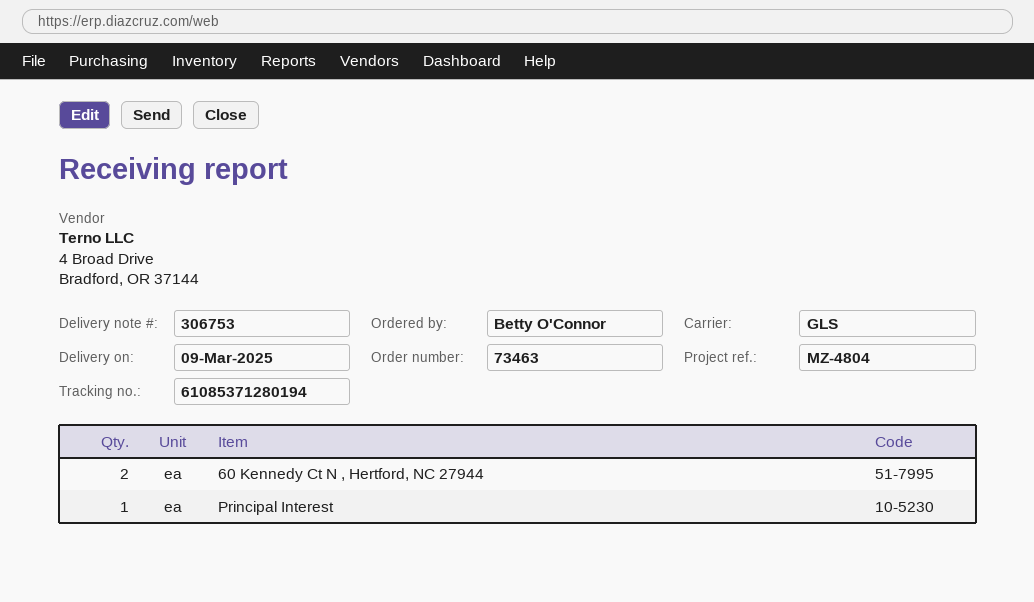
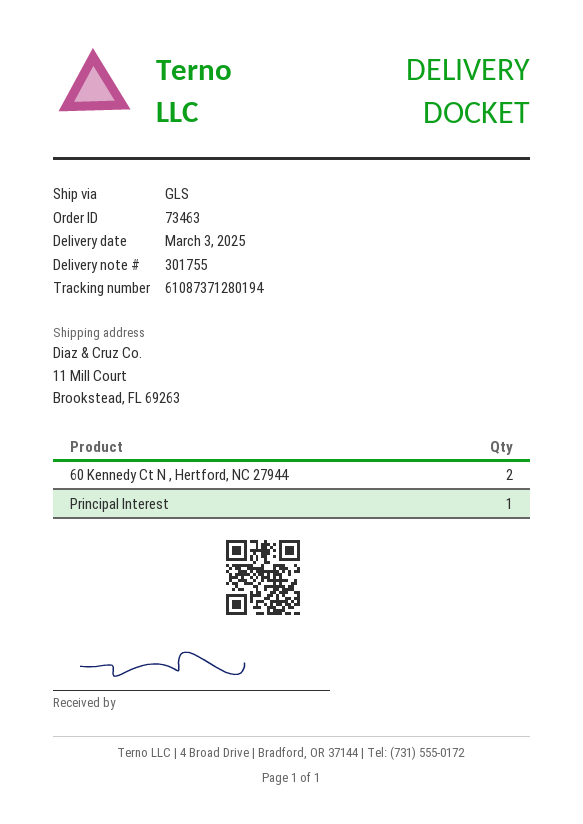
delivery note number: 306753 -> 301755
delivery date: 2025-03-09 -> 2025-03-03
tracking number: 61085371280194 -> 61087371280194

